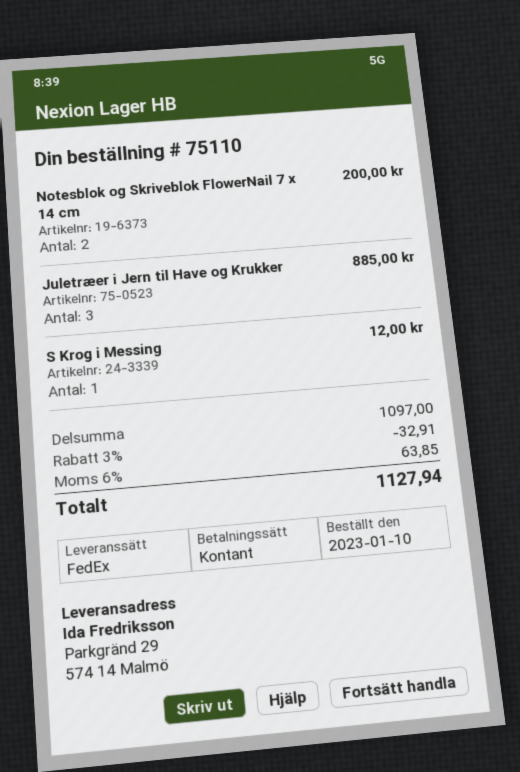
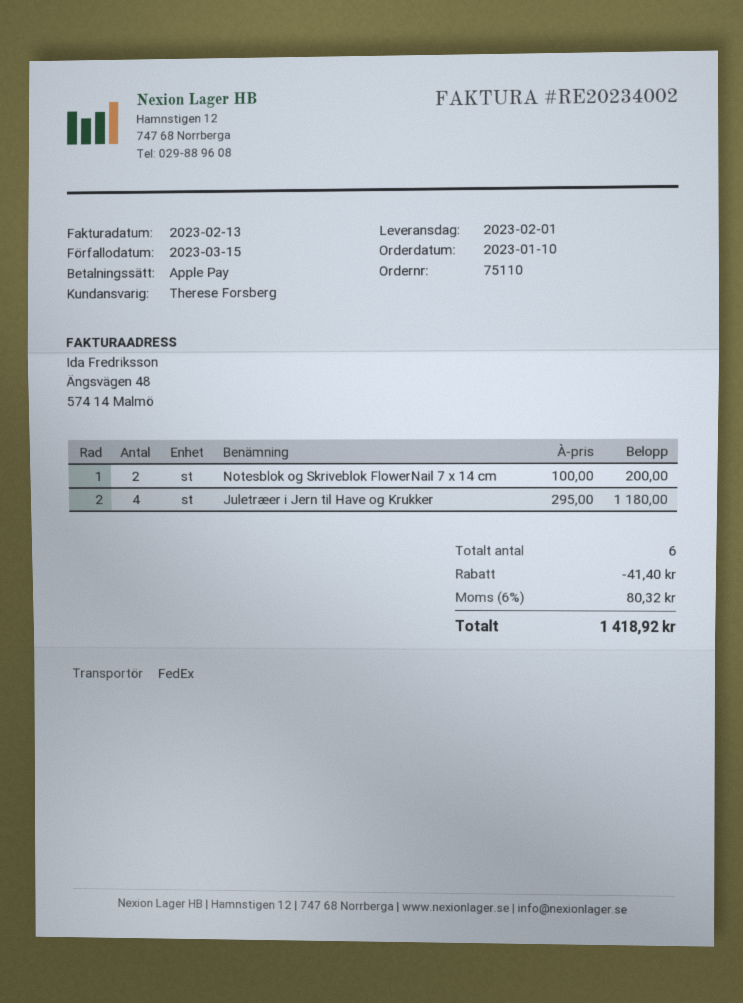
payment method: cash -> Apple Pay
Juletræer i Jern til Have og Krukker: 3 for 885.00 -> 4 for 1180.00
S Krog i Messing: 1 for 12.00 -> none
discount: 32.91 -> 41.40
tax: 6% = 63.85 -> 6% = 80.32
total: 1127.94 -> 1418.92

